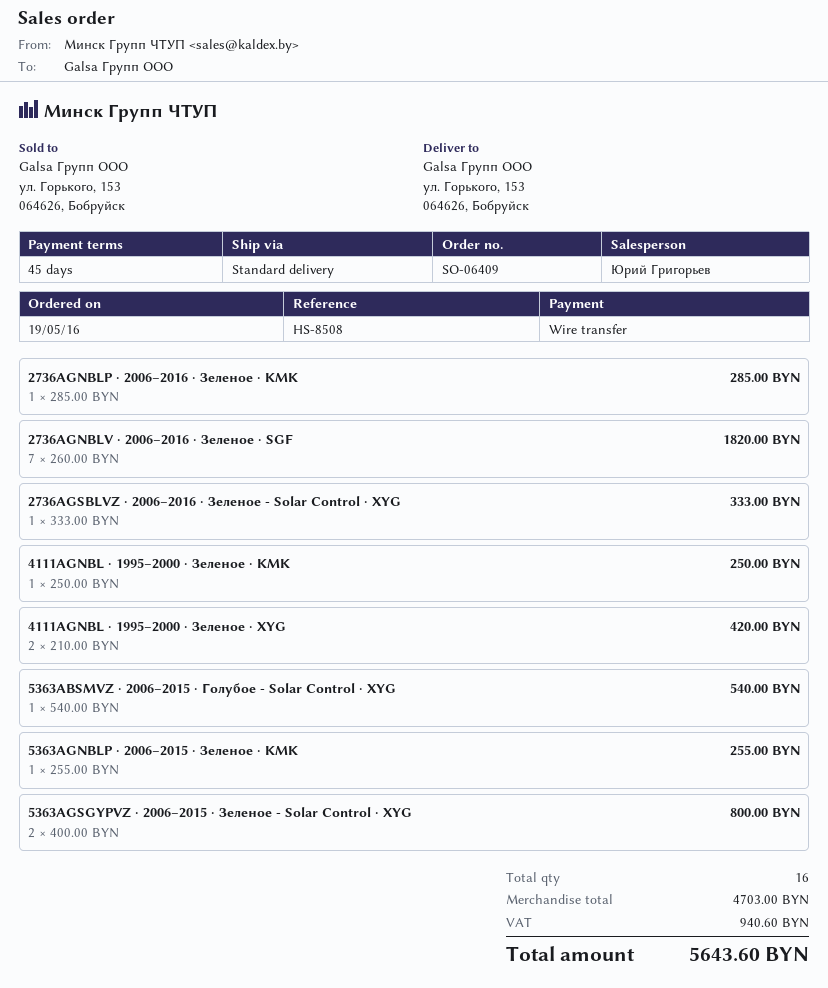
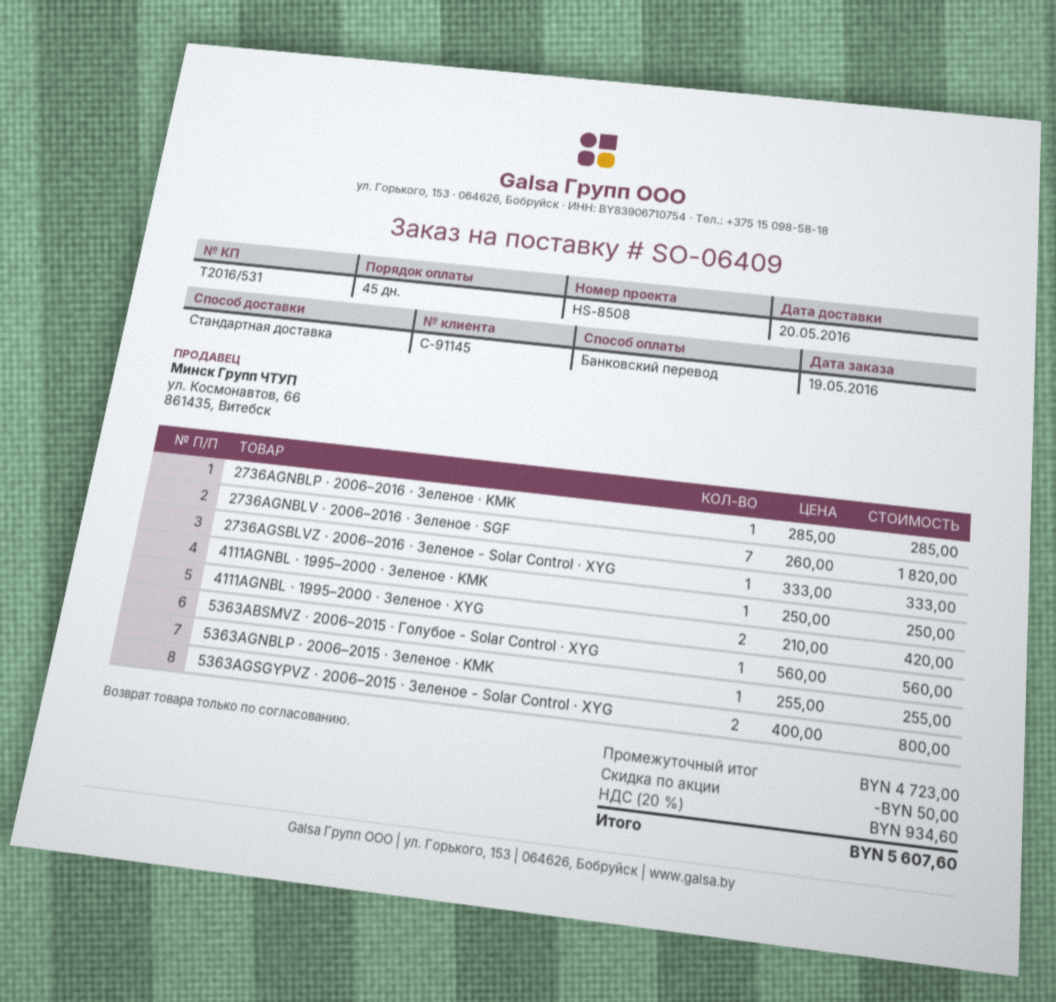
5363ABSMVZ · 2006–2015 · Голубое - Solar Control · XYG: 1 x 540.00 = 540.00 -> 1 x 560.00 = 560.00
subtotal: 4703.00 -> 4723.00
discount: none -> 50.00
tax: 940.60 -> 934.60
total: 5643.60 -> 5607.60

